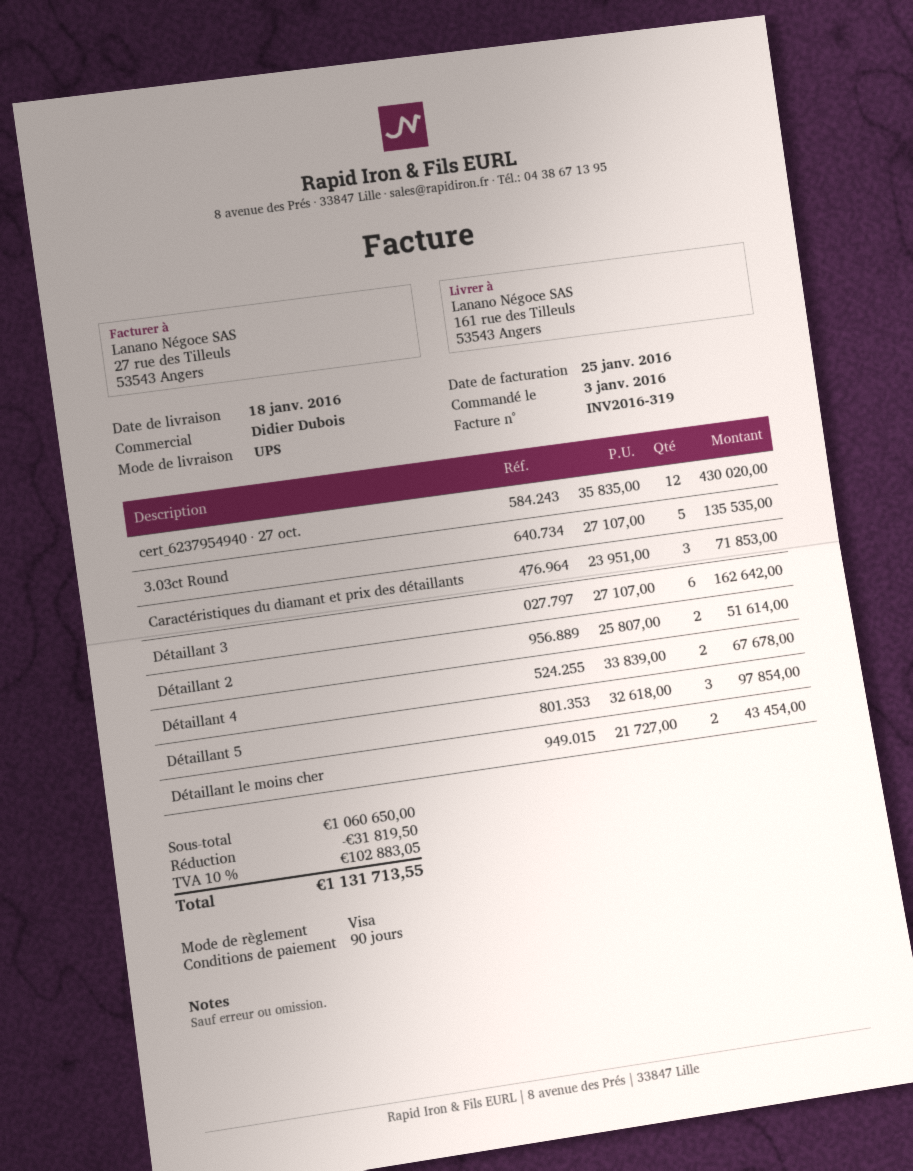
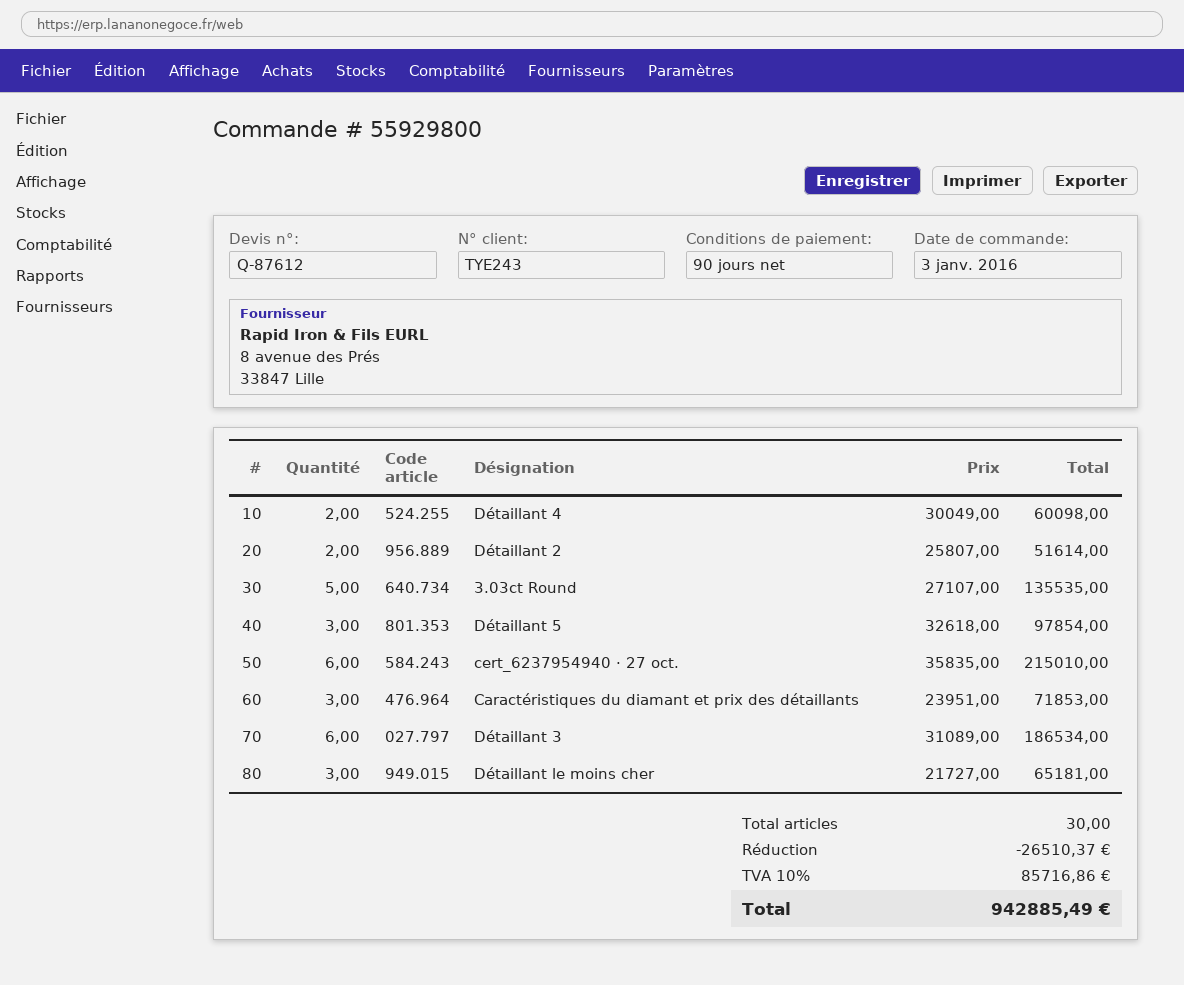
cert_6237954940 · 27 oct.: 12 x 35835.00 = 430020.00 -> 6 x 35835.00 = 215010.00
Détaillant 3: 6 x 27107.00 = 162642.00 -> 6 x 31089.00 = 186534.00
Détaillant 4: 2 x 33839.00 = 67678.00 -> 2 x 30049.00 = 60098.00
Détaillant le moins cher: 2 x 21727.00 = 43454.00 -> 3 x 21727.00 = 65181.00
discount: 31819.50 -> 26510.37
tax: 10% = 102883.05 -> 10% = 85716.86
total: 1131713.55 -> 942885.49

